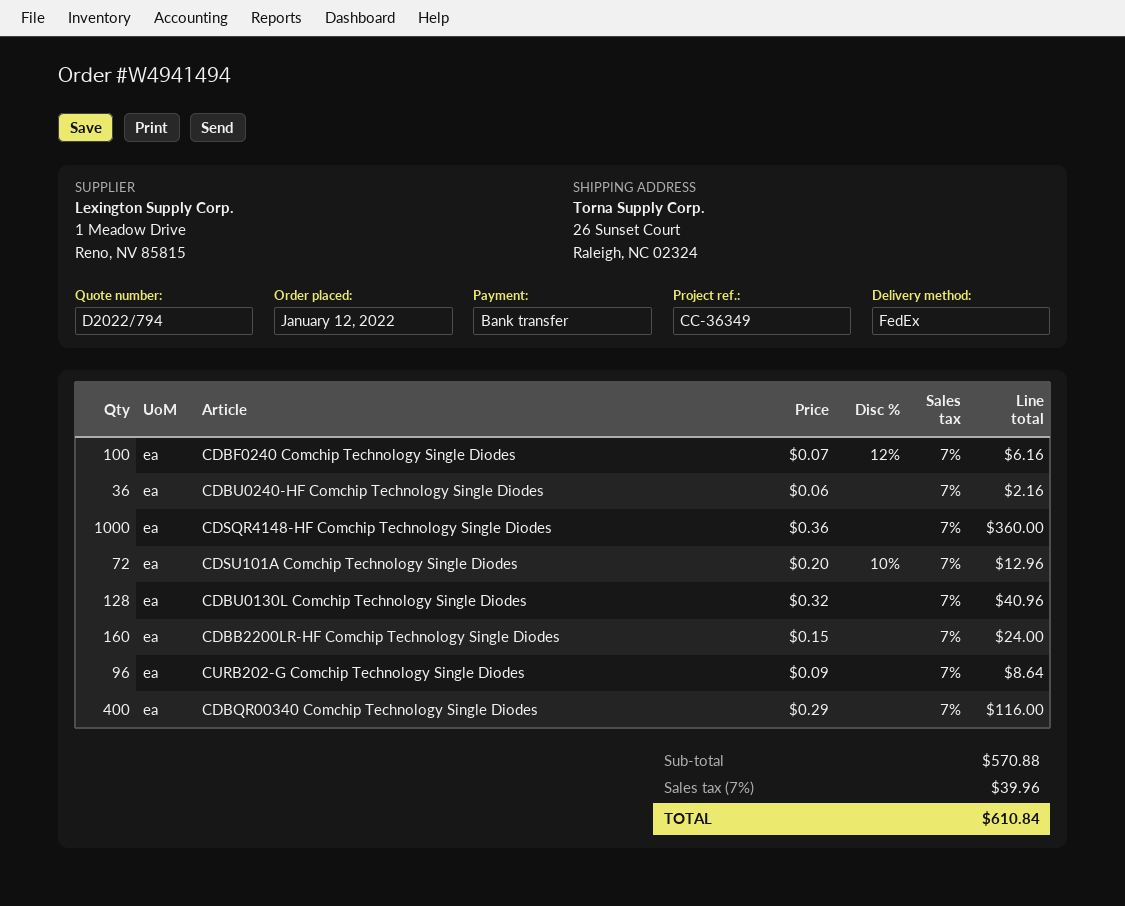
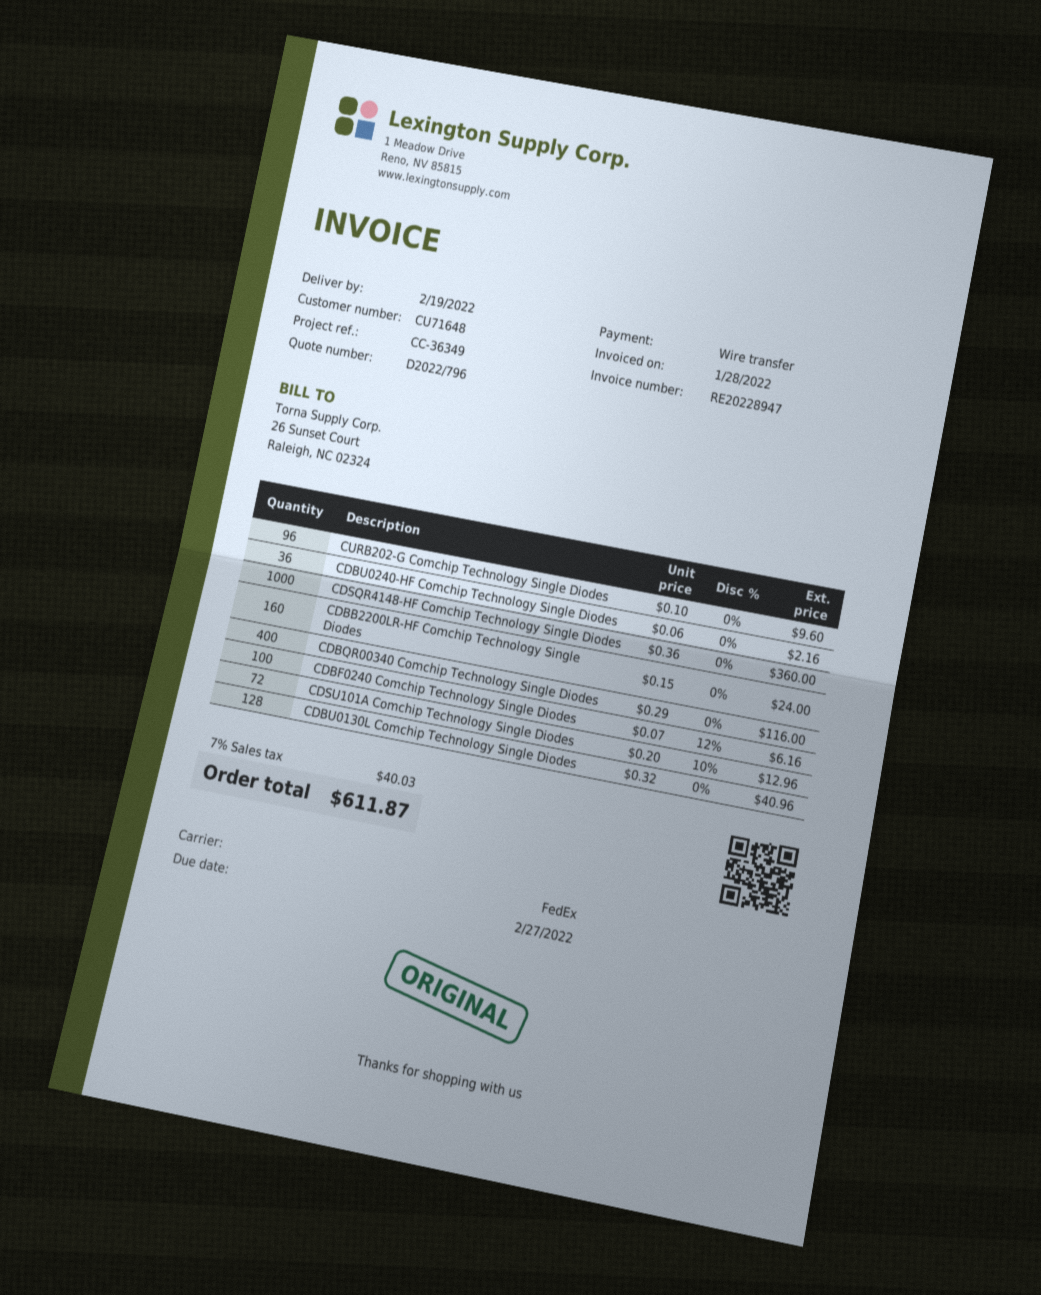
quote number: D2022/794 -> D2022/796
CURB202-G Comchip Technology Single Diodes: 96 x 0.09 = 8.64 -> 96 x 0.10 = 9.60
tax: 7% = 39.96 -> 7% = 40.03
total: 610.84 -> 611.87

